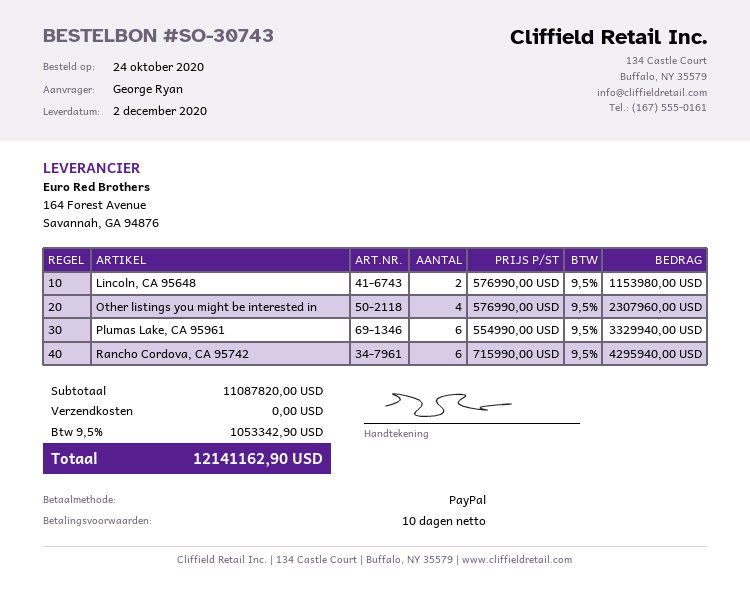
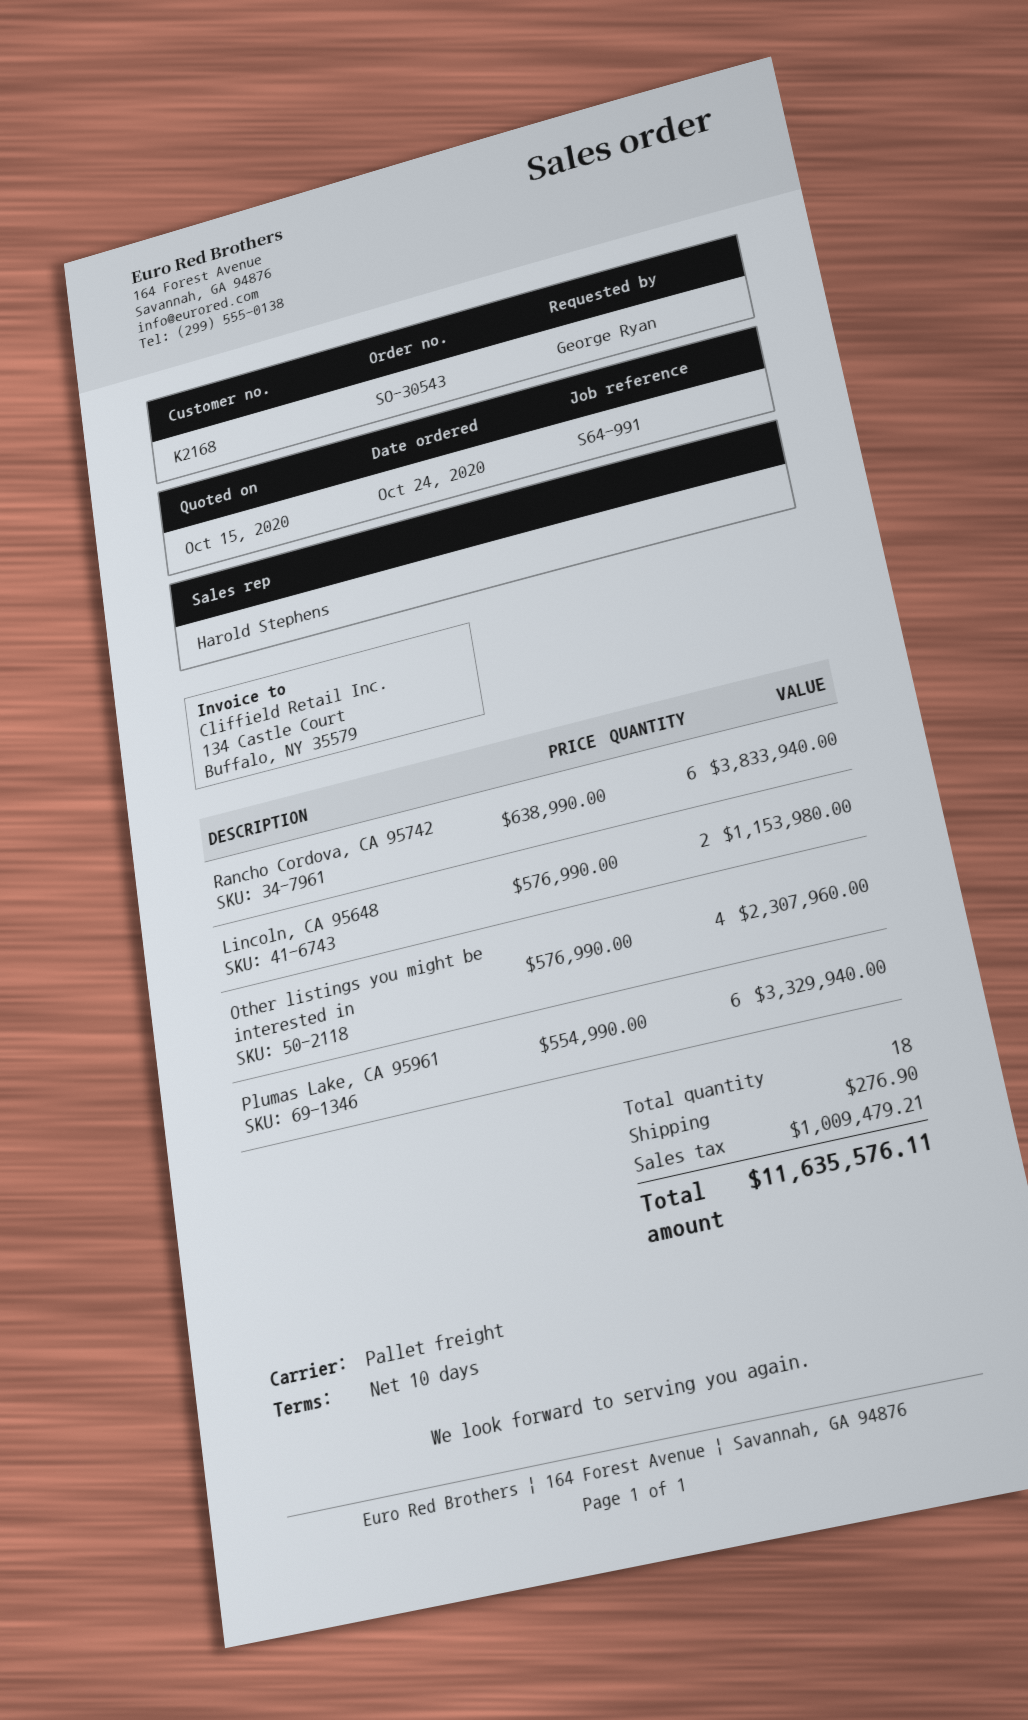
order number: SO-30743 -> SO-30543
Rancho Cordova, CA 95742: 6 x 715990.00 = 4295940.00 -> 6 x 638990.00 = 3833940.00
shipping: 0.00 -> 276.90
tax: 1053342.90 -> 1009479.21
total: 12141162.90 -> 11635576.11

